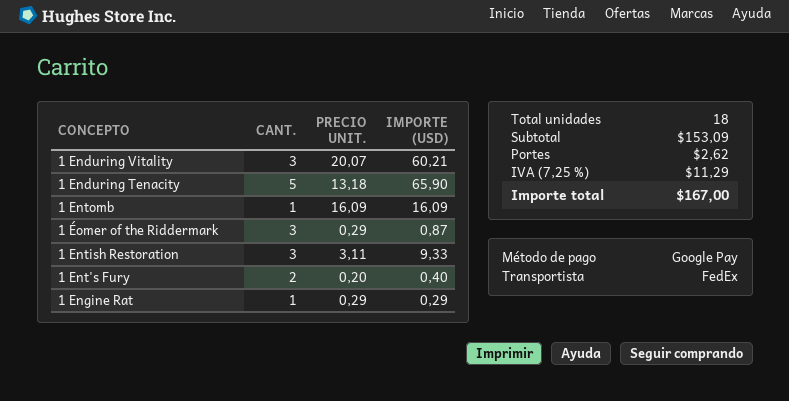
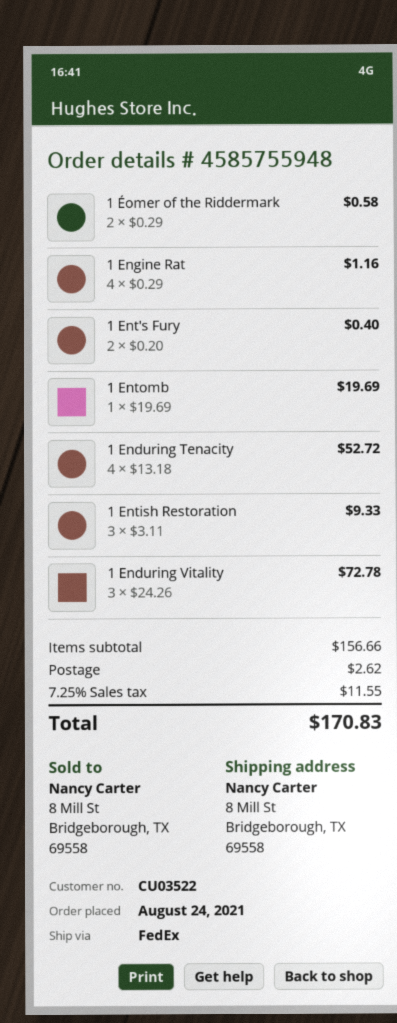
1 Enduring Vitality: 3 x 20.07 = 60.21 -> 3 x 24.26 = 72.78
1 Enduring Tenacity: 5 x 13.18 = 65.90 -> 4 x 13.18 = 52.72
1 Entomb: 1 x 16.09 = 16.09 -> 1 x 19.69 = 19.69
1 Éomer of the Riddermark: 3 x 0.29 = 0.87 -> 2 x 0.29 = 0.58
1 Engine Rat: 1 x 0.29 = 0.29 -> 4 x 0.29 = 1.16
subtotal: 153.09 -> 156.66
tax: 7.25% = 11.29 -> 7.25% = 11.55
total: 167.00 -> 170.83

